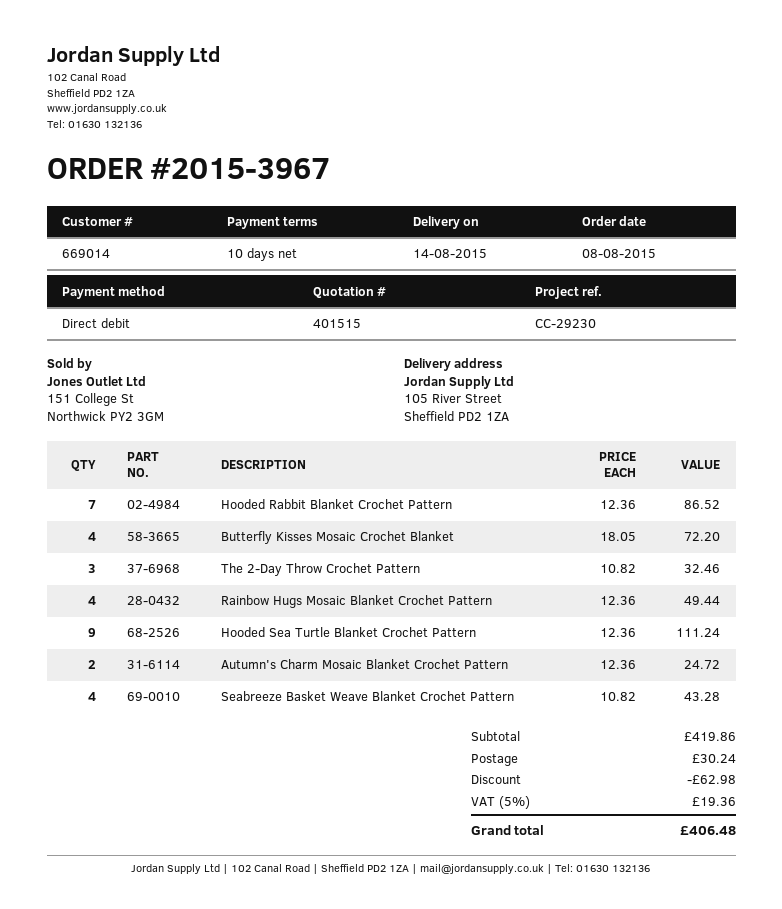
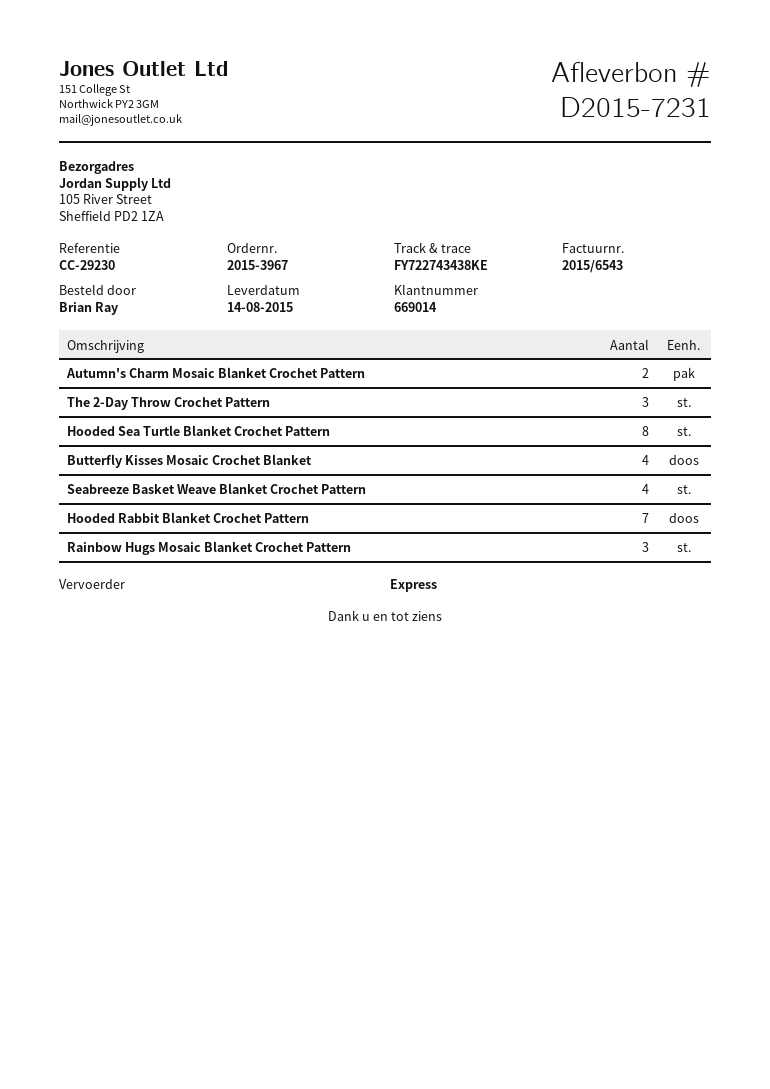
Rainbow Hugs Mosaic Blanket Crochet Pattern: 4 -> 3
Hooded Sea Turtle Blanket Crochet Pattern: 9 -> 8

